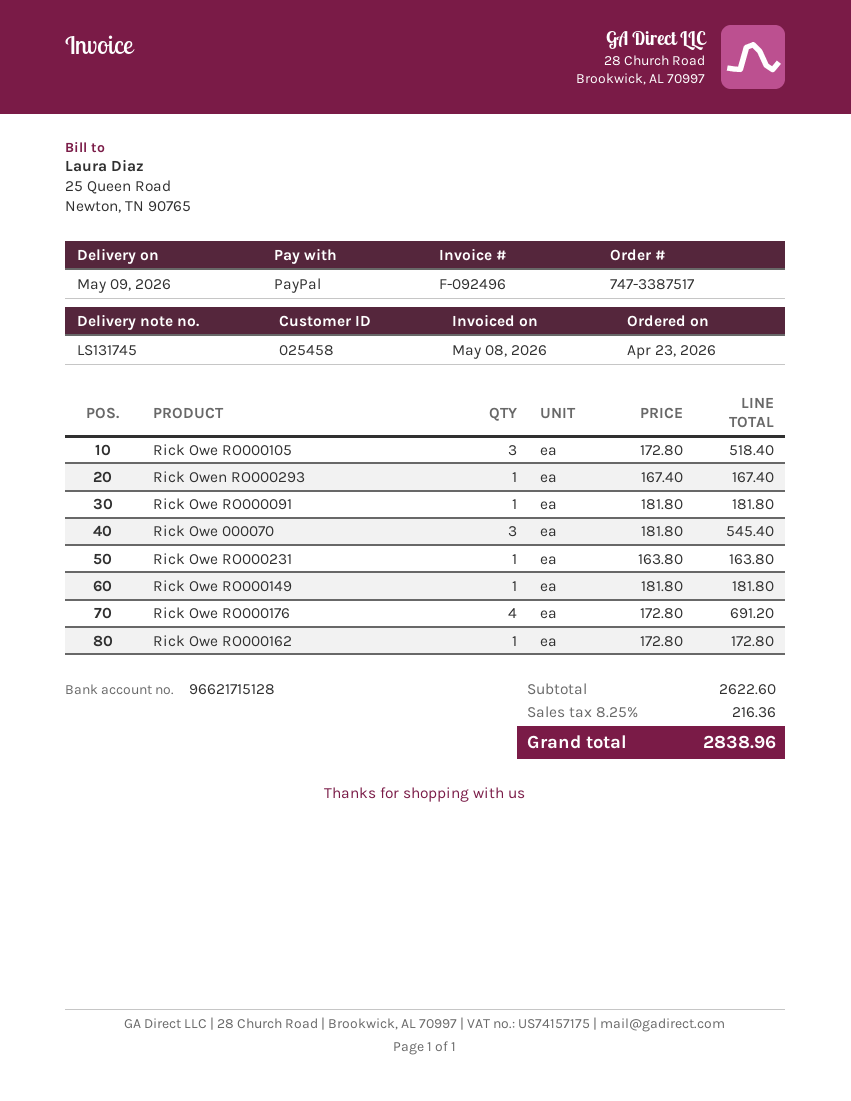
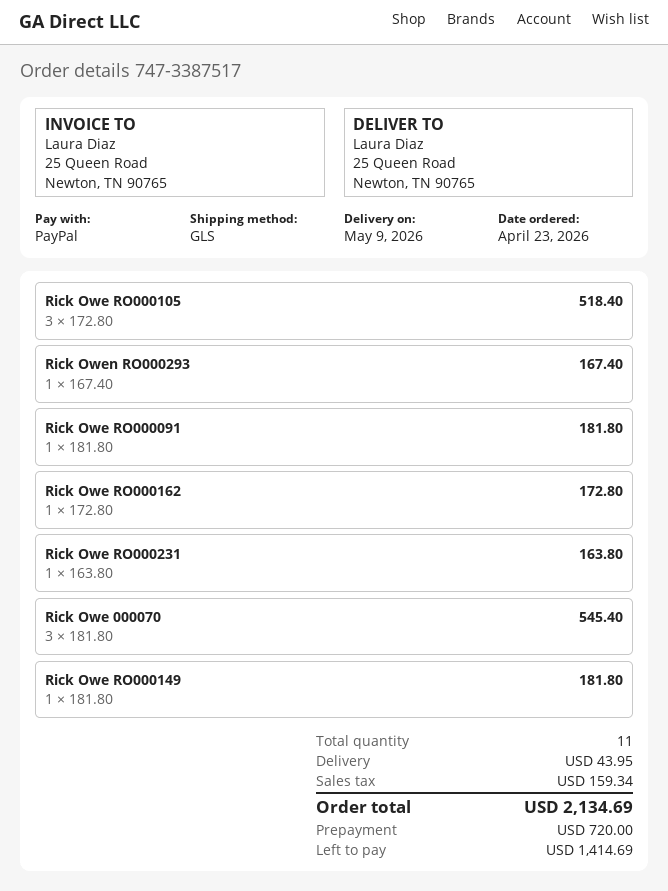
Rick Owe RO000176: 4 x 172.80 = 691.20 -> none
shipping: none -> 43.95
tax: 216.36 -> 159.34
total: 2838.96 -> 2134.69

